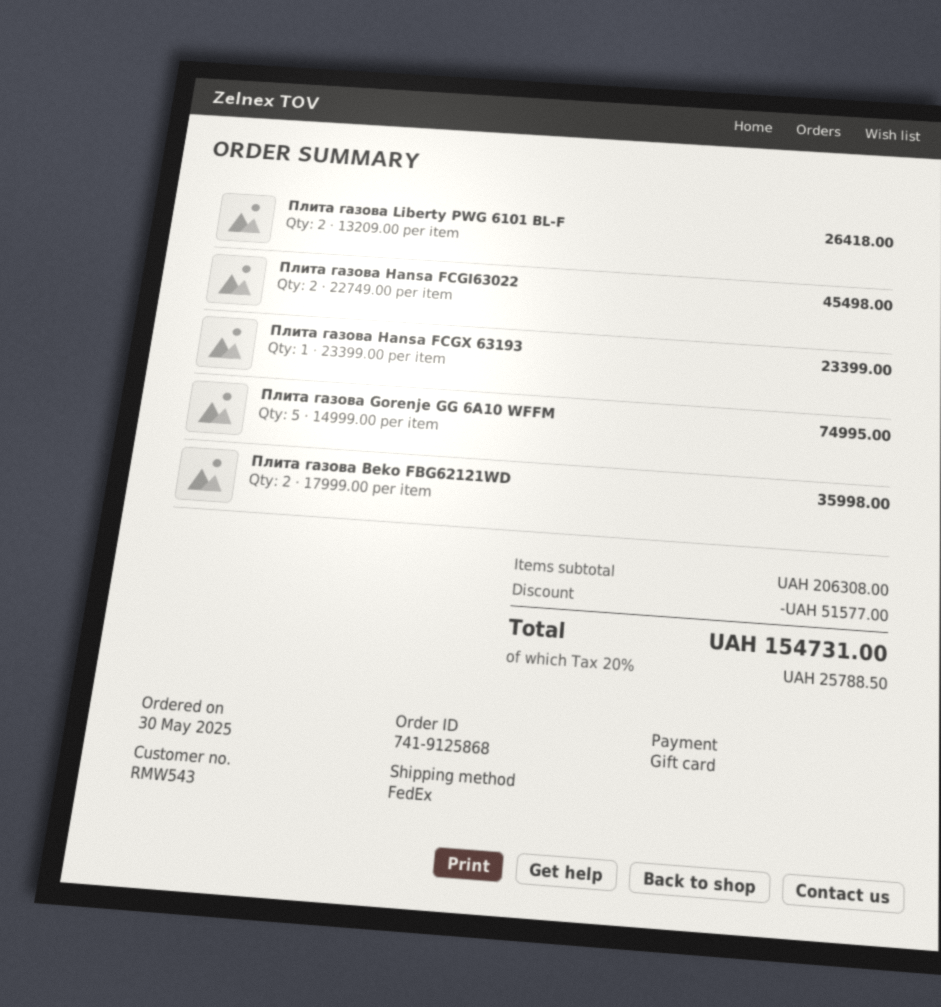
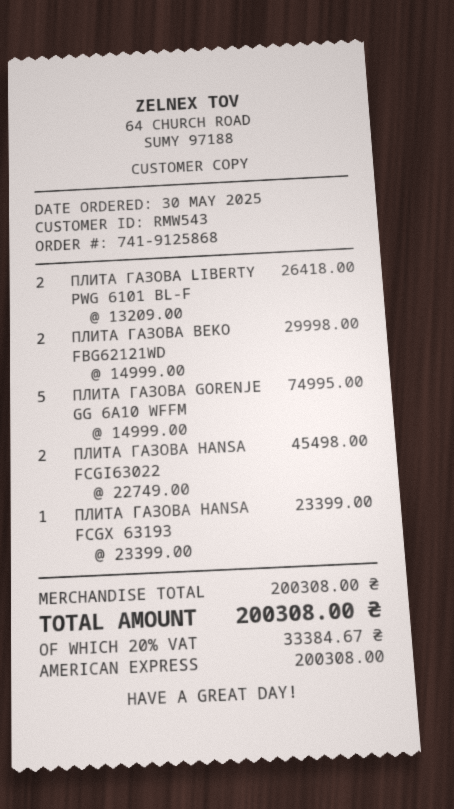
payment method: gift card -> American Express
Плита газова Beko FBG62121WD: 2 x 17999.00 = 35998.00 -> 2 x 14999.00 = 29998.00
subtotal: 206308.00 -> 200308.00
discount: 51577.00 -> none
tax: 20% = 25788.50 -> 20% = 33384.67
total: 154731.00 -> 200308.00

